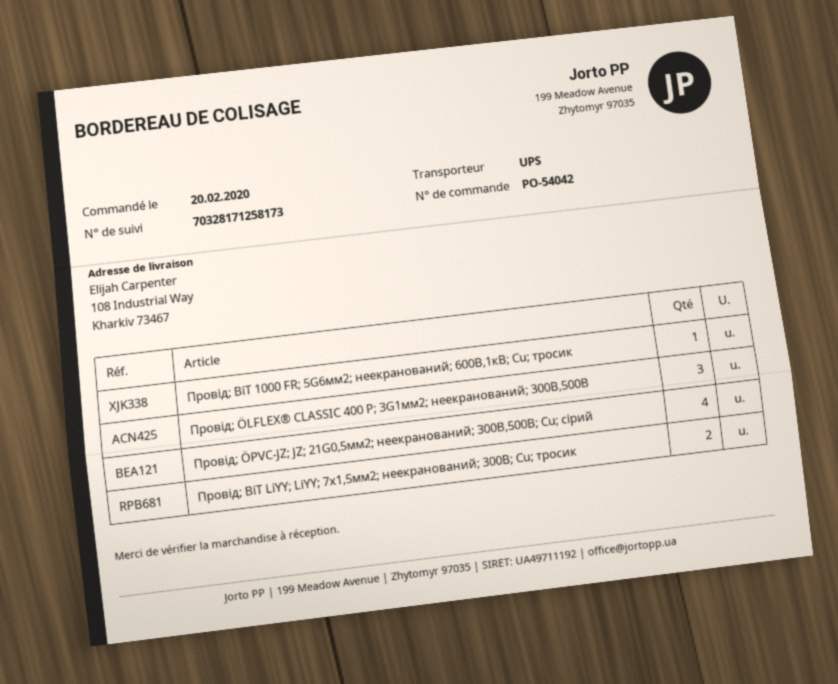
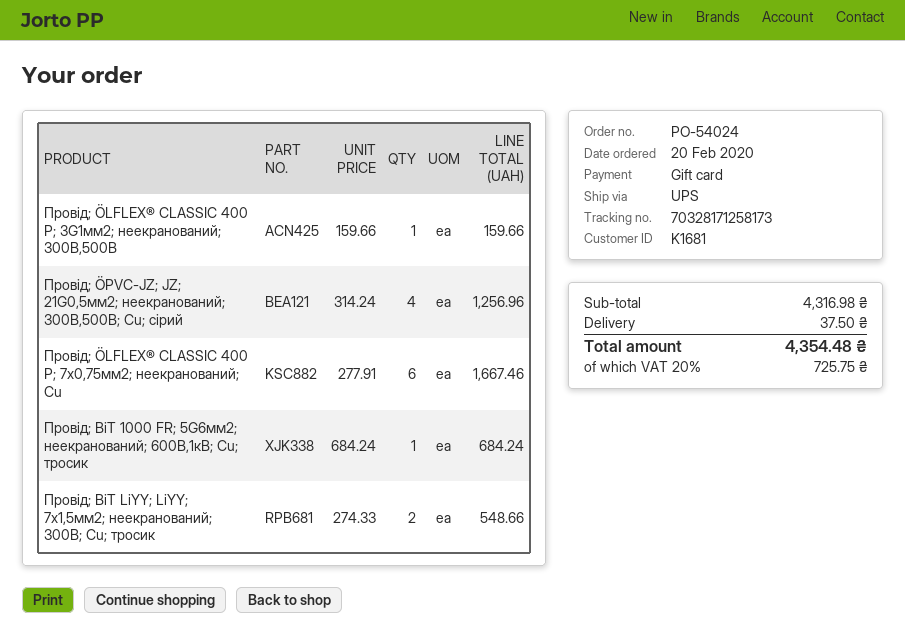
order number: PO-54042 -> PO-54024
Провід; ÖLFLEX® CLASSIC 400 P; 3G1мм2; неекранований; 300В,500В: 3 -> 1
Провід; ÖLFLEX® CLASSIC 400 P; 7x0,75мм2; неекранований; Cu: none -> 6

